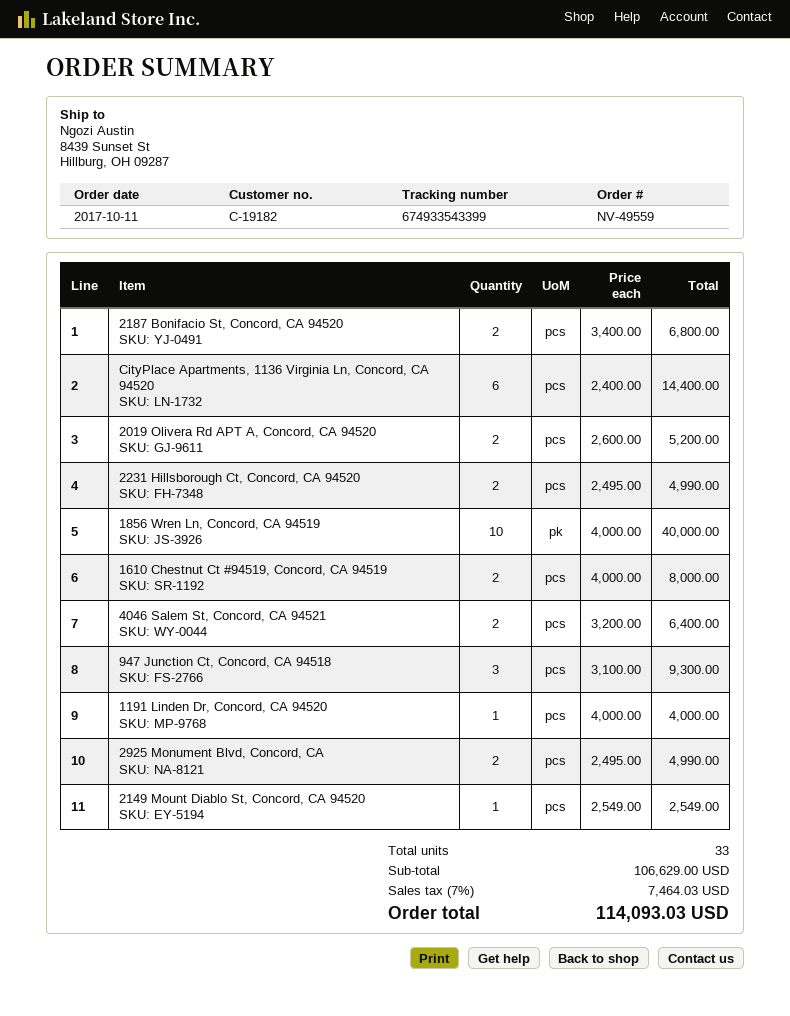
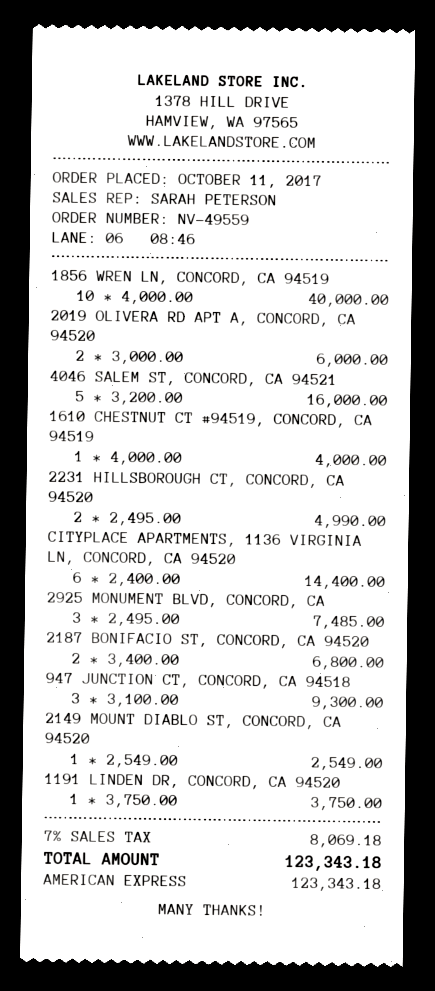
2019 Olivera Rd APT A, Concord, CA 94520: 2 x 2600.00 = 5200.00 -> 2 x 3000.00 = 6000.00
1610 Chestnut Ct #94519, Concord, CA 94519: 2 x 4000.00 = 8000.00 -> 1 x 4000.00 = 4000.00
4046 Salem St, Concord, CA 94521: 2 x 3200.00 = 6400.00 -> 5 x 3200.00 = 16000.00
1191 Linden Dr, Concord, CA 94520: 1 x 4000.00 = 4000.00 -> 1 x 3750.00 = 3750.00
2925 Monument Blvd, Concord, CA: 2 x 2495.00 = 4990.00 -> 3 x 2495.00 = 7485.00
tax: 7% = 7464.03 -> 7% = 8069.18
total: 114093.03 -> 123343.18

